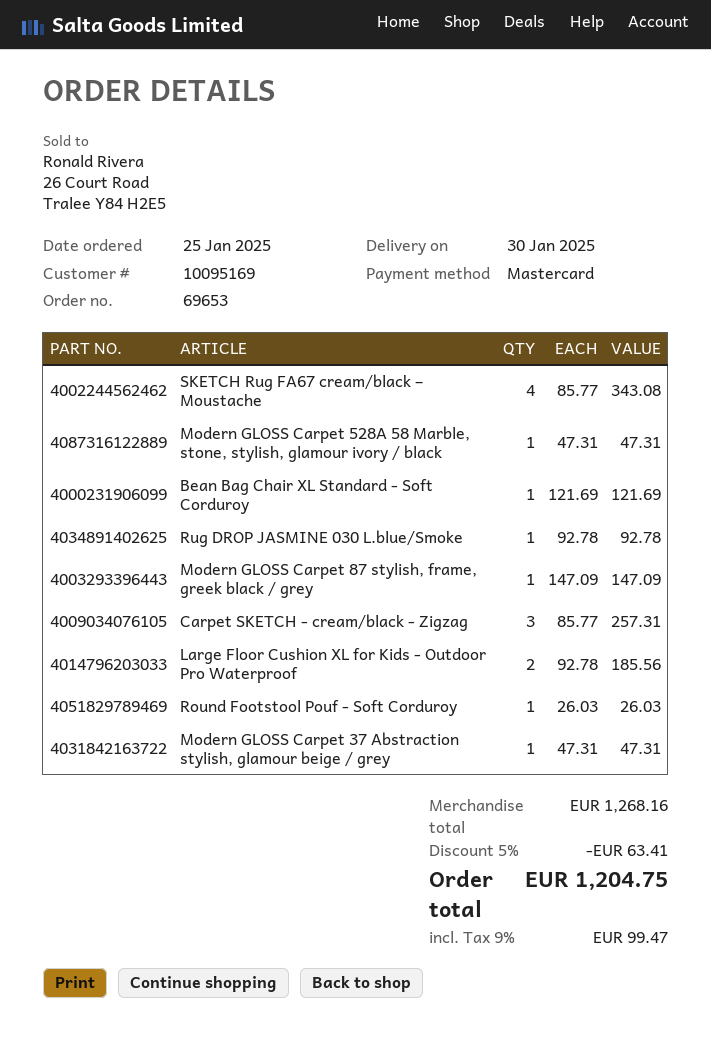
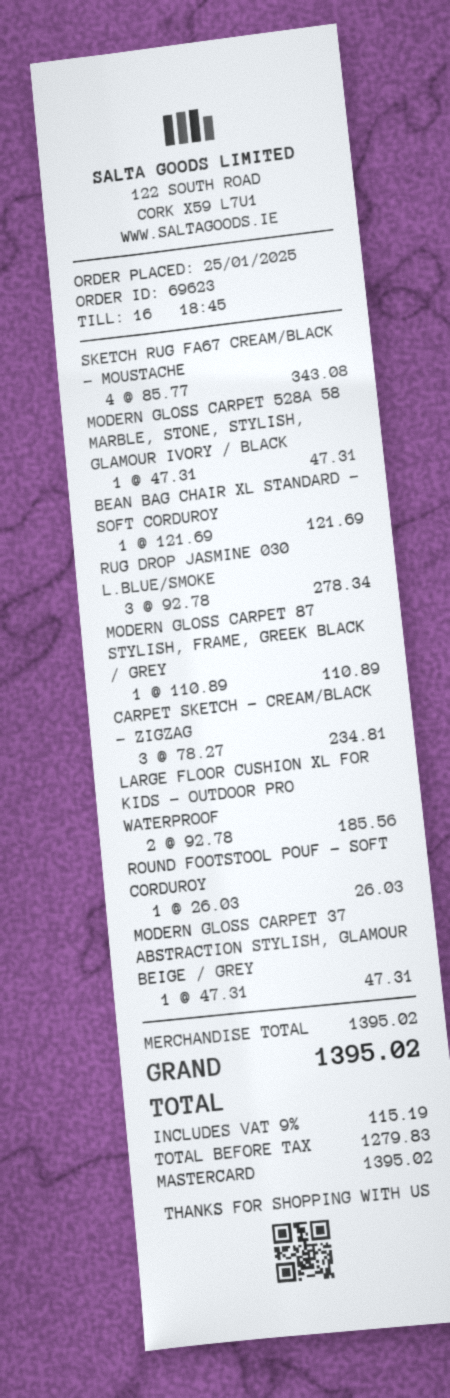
order number: 69653 -> 69623
Rug DROP JASMINE 030 L.blue/Smoke: 1 x 92.78 = 92.78 -> 3 x 92.78 = 278.34
Modern GLOSS Carpet 87 stylish, frame, greek black / grey: 1 x 147.09 = 147.09 -> 1 x 110.89 = 110.89
Carpet SKETCH - cream/black - Zigzag: 3 x 85.77 = 257.31 -> 3 x 78.27 = 234.81
subtotal: 1268.16 -> 1395.02
discount: 5% = 63.41 -> none
tax: 9% = 99.47 -> 9% = 115.19
total: 1204.75 -> 1395.02

